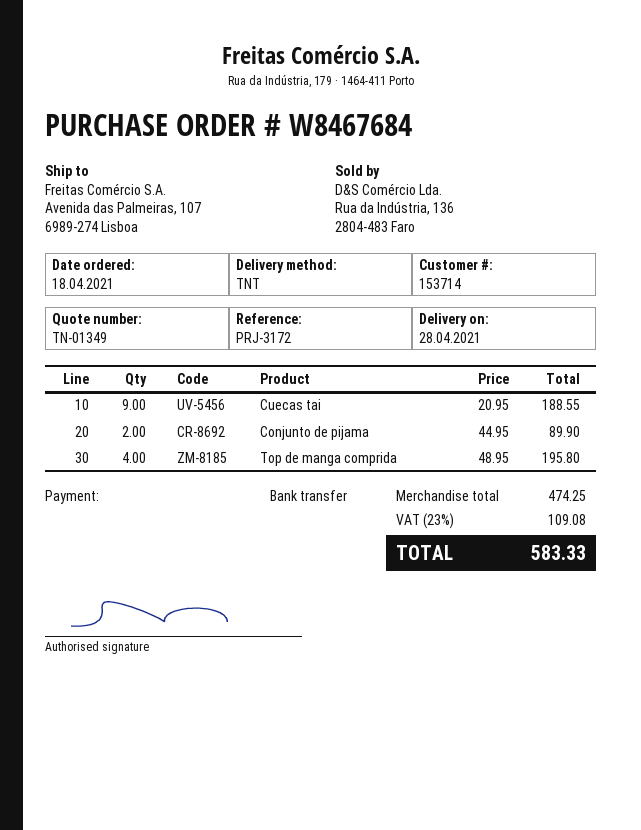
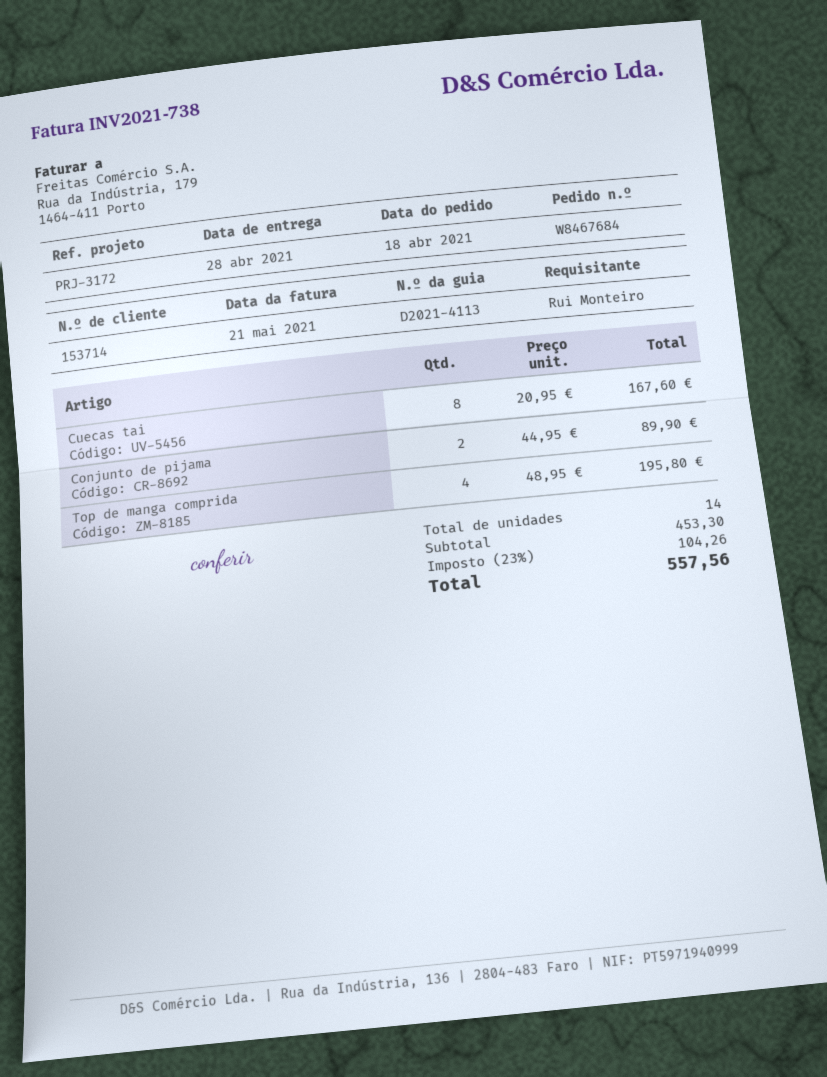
Cuecas tai: 9 x 20.95 = 188.55 -> 8 x 20.95 = 167.60
subtotal: 474.25 -> 453.30
tax: 23% = 109.08 -> 23% = 104.26
total: 583.33 -> 557.56

